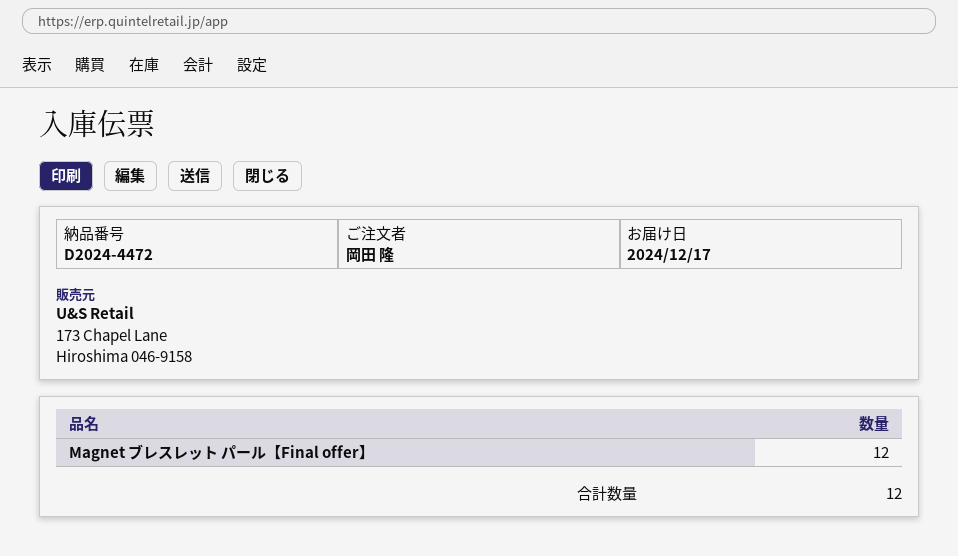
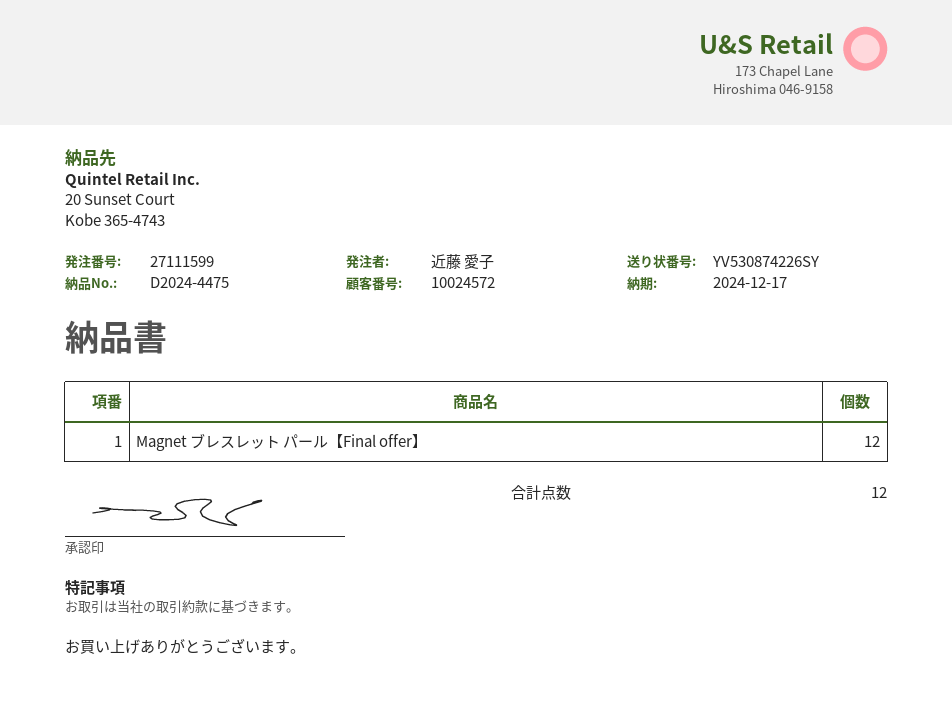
delivery note number: D2024-4472 -> D2024-4475
ordered by: 岡田 隆 -> 近藤 愛子

